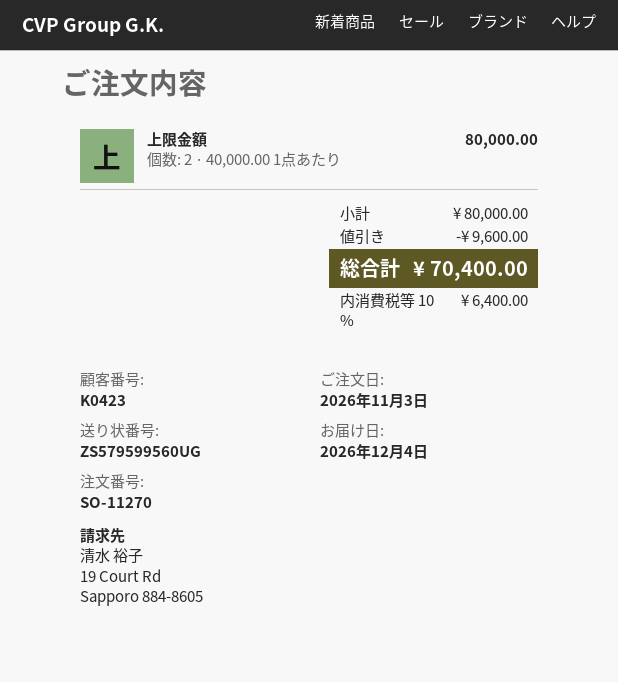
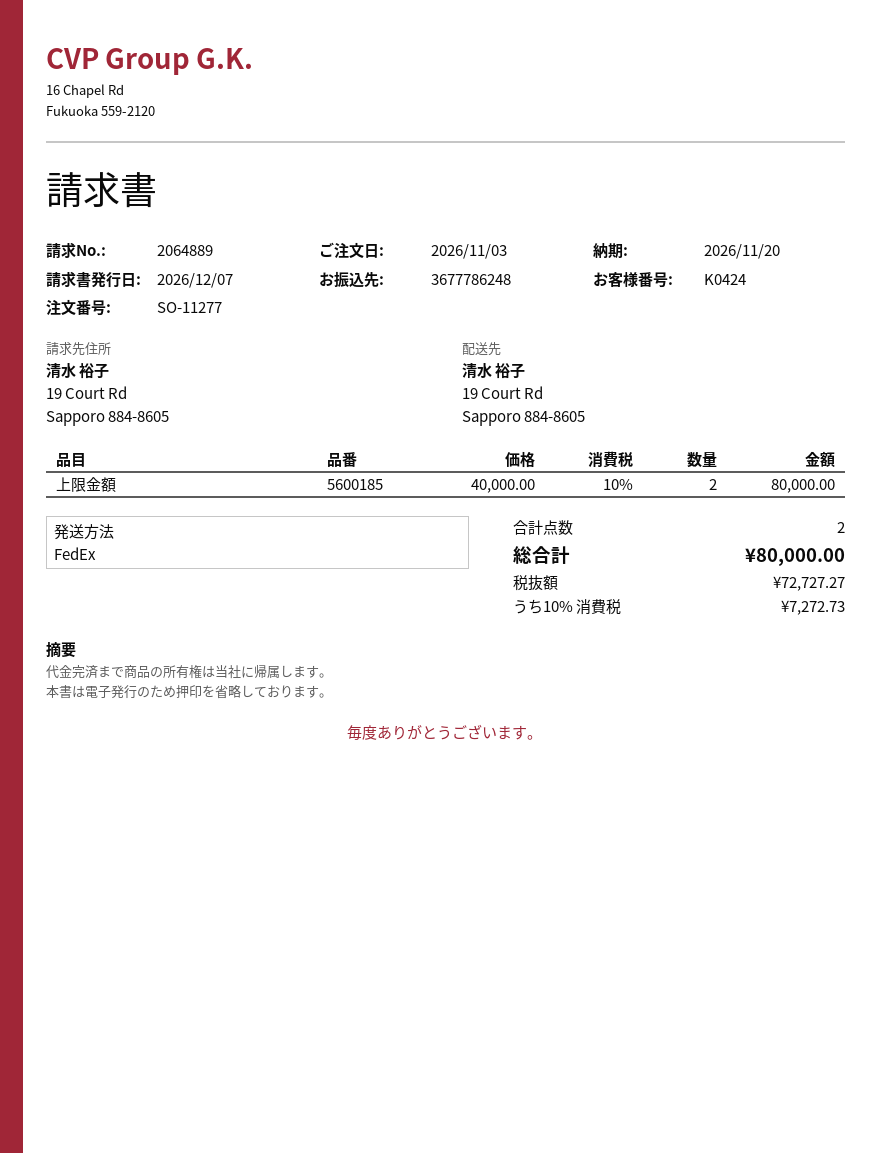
order number: SO-11270 -> SO-11277
delivery date: 2026-12-04 -> 2026-11-20
customer number: K0423 -> K0424
discount: 9600.00 -> none
tax: 10% = 6400.00 -> 10% = 7272.73
total: 70400.00 -> 80000.00

